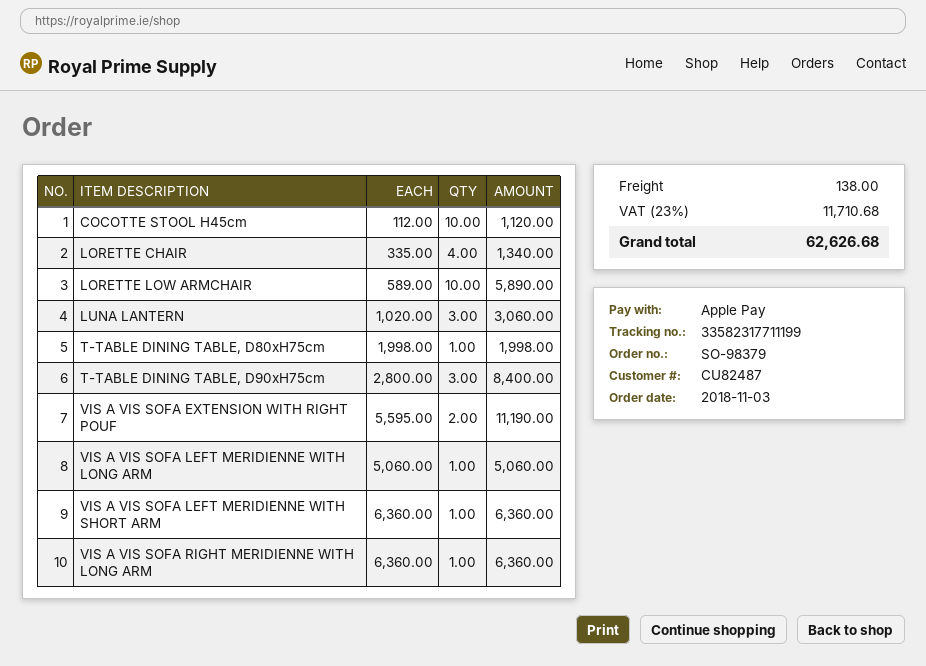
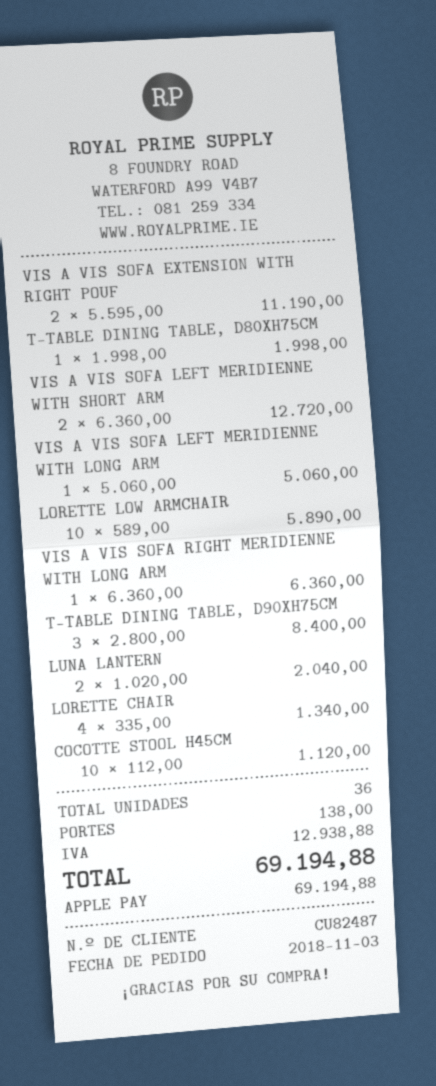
LUNA LANTERN: 3 x 1020.00 = 3060.00 -> 2 x 1020.00 = 2040.00
VIS A VIS SOFA LEFT MERIDIENNE WITH SHORT ARM: 1 x 6360.00 = 6360.00 -> 2 x 6360.00 = 12720.00
tax: 11710.68 -> 12938.88
total: 62626.68 -> 69194.88

